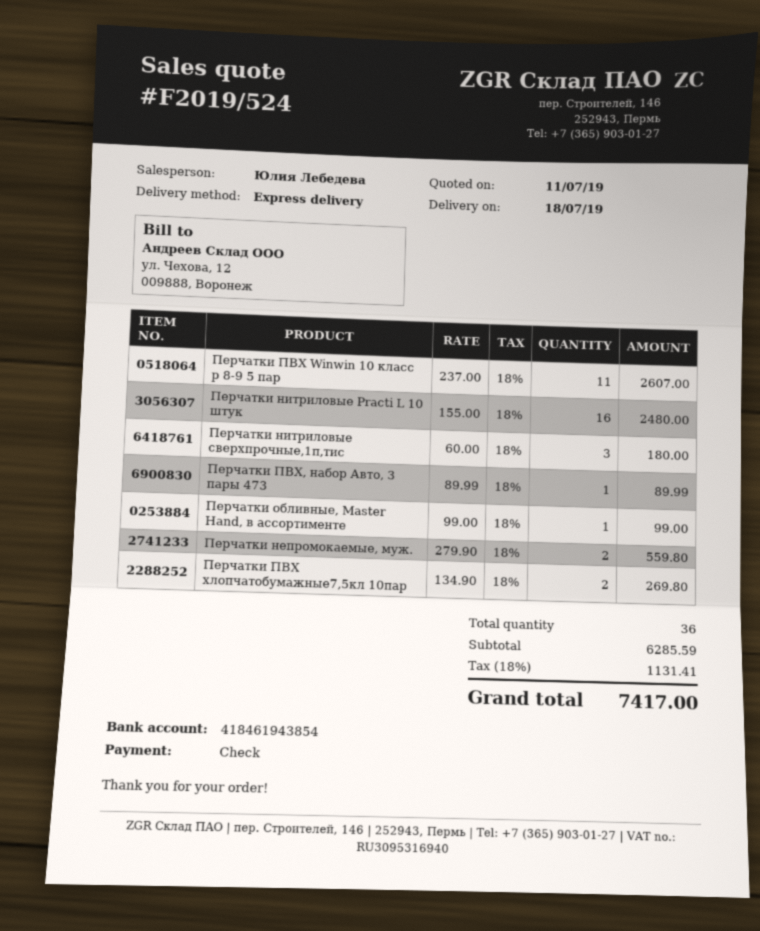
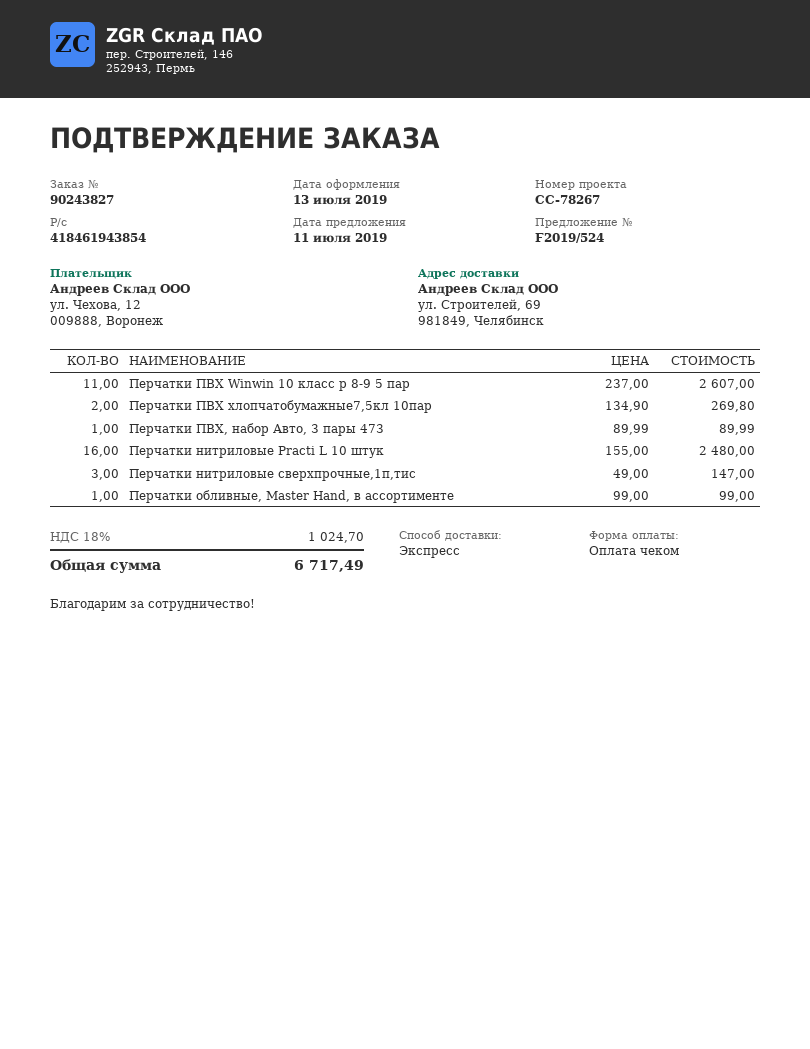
Перчатки нитриловые сверхпрочные,1п,тис: 3 x 60.00 = 180.00 -> 3 x 49.00 = 147.00
Перчатки непромокаемые, муж.: 2 x 279.90 = 559.80 -> none
tax: 18% = 1131.41 -> 18% = 1024.70
total: 7417.00 -> 6717.49

